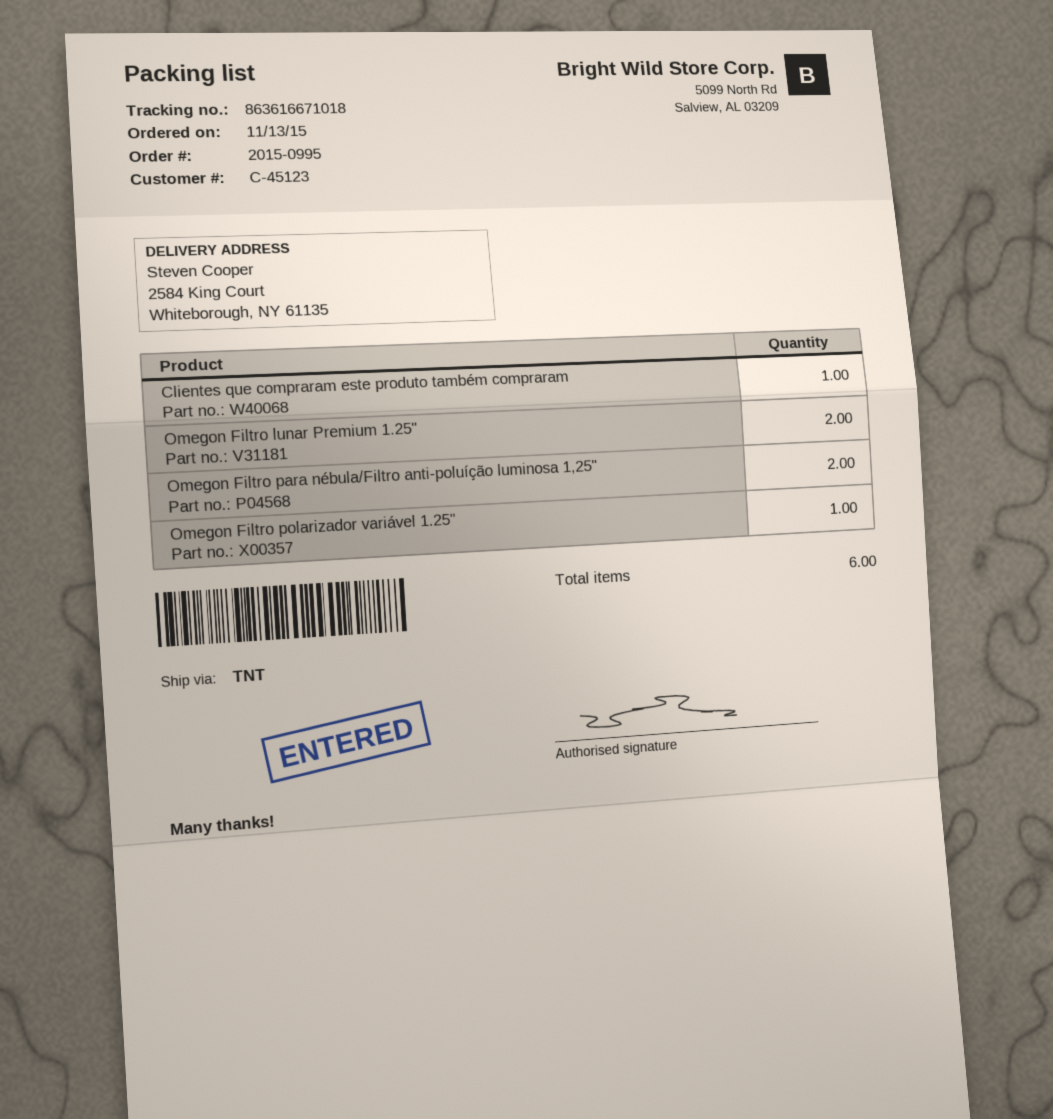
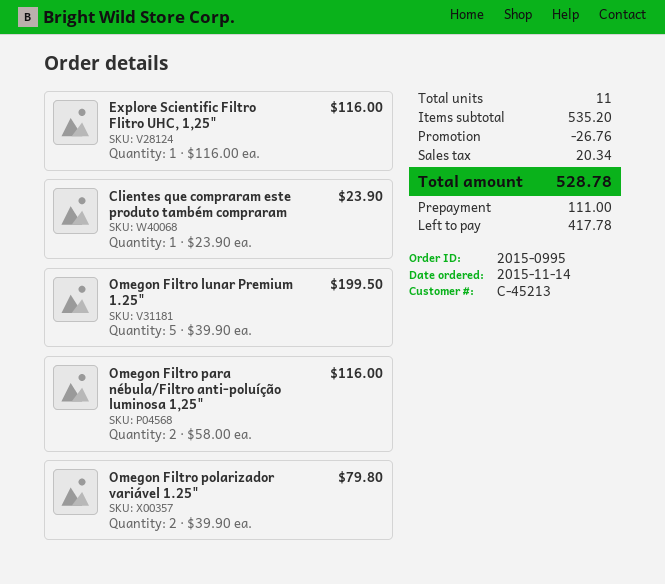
order date: 2015-11-13 -> 2015-11-14
customer number: C-45123 -> C-45213
Omegon Filtro lunar Premium 1.25": 2 -> 5
Omegon Filtro polarizador variável 1.25": 1 -> 2
Explore Scientific Filtro Flitro UHC, 1,25": none -> 1
total quantity: 6 -> 11

